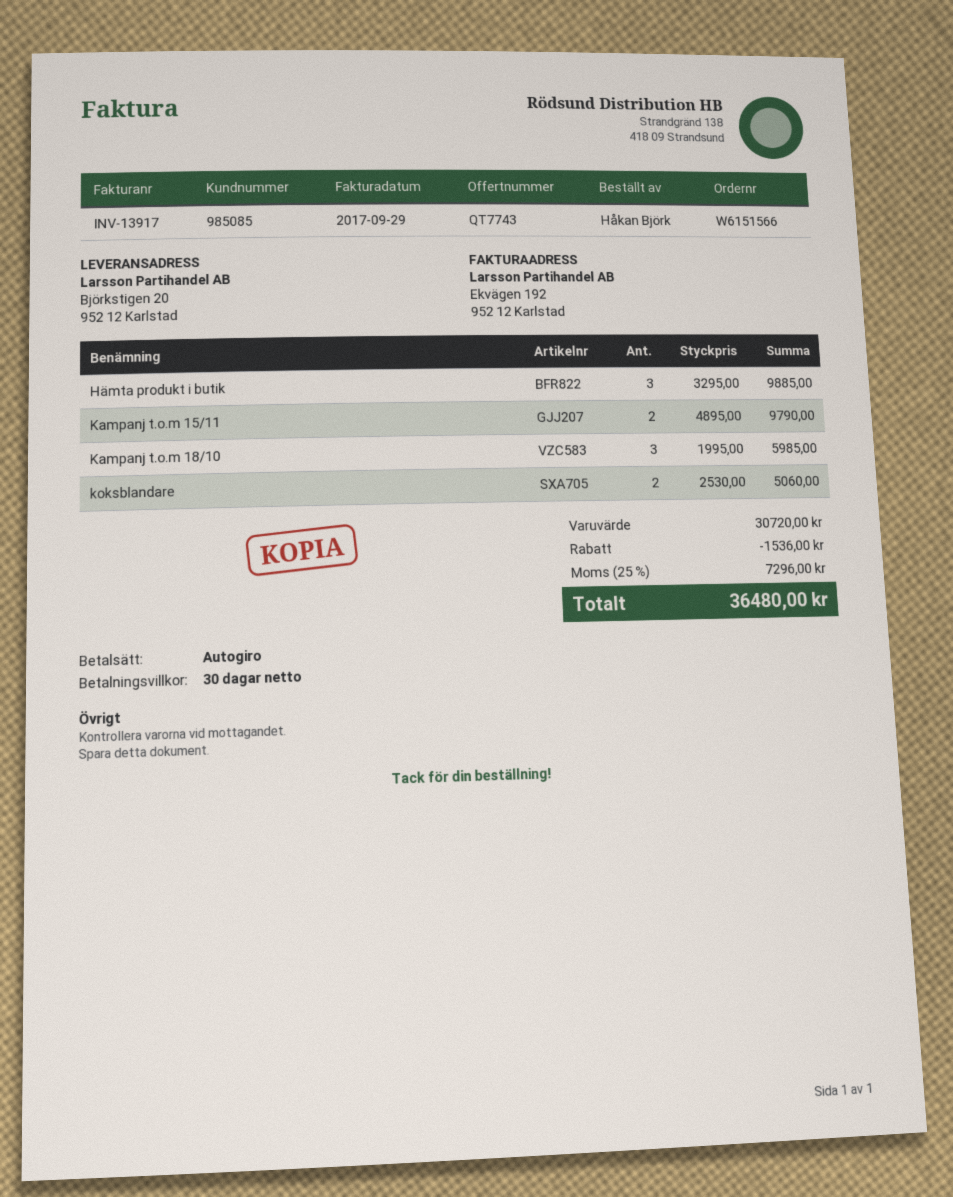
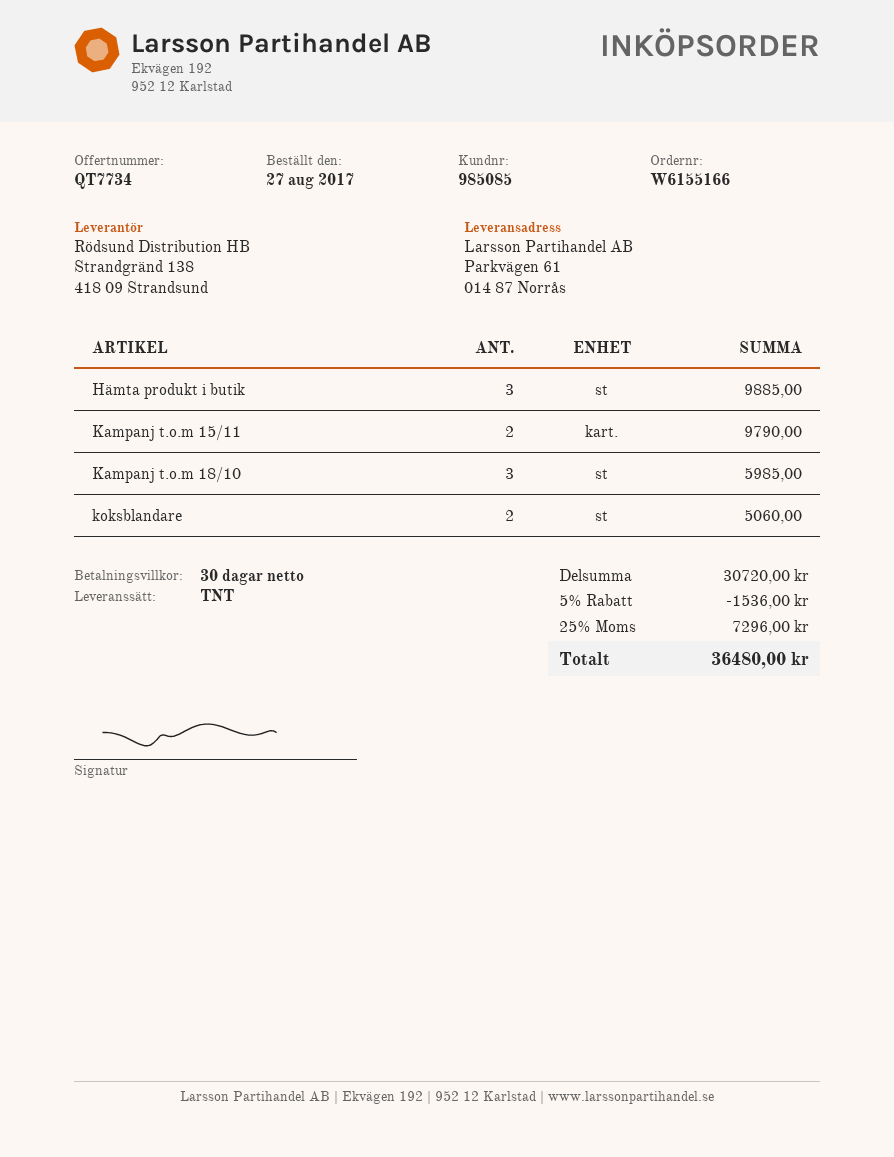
quote number: QT7743 -> QT7734
order number: W6151566 -> W6155166
ship to: Björkstigen 20, 952 12 Karlstad -> Parkvägen 61, 014 87 Norrås

